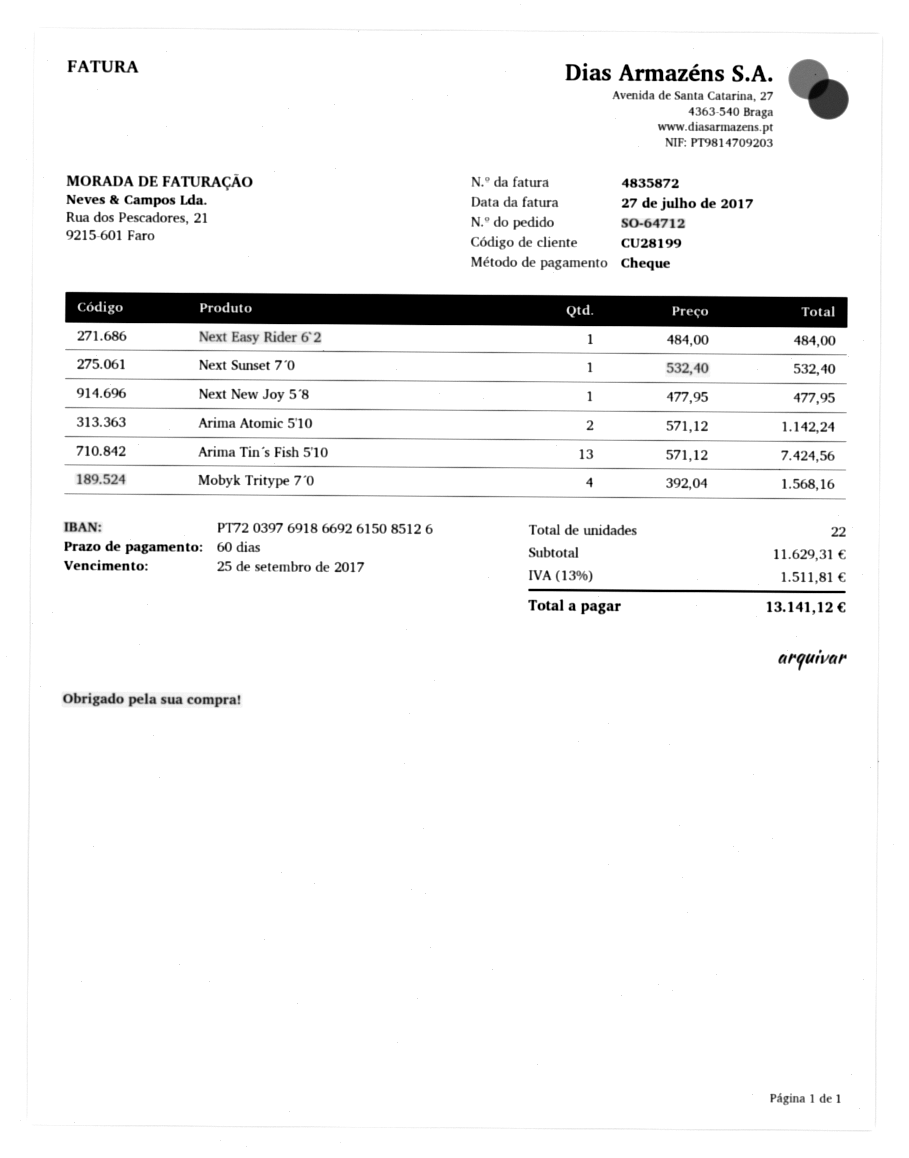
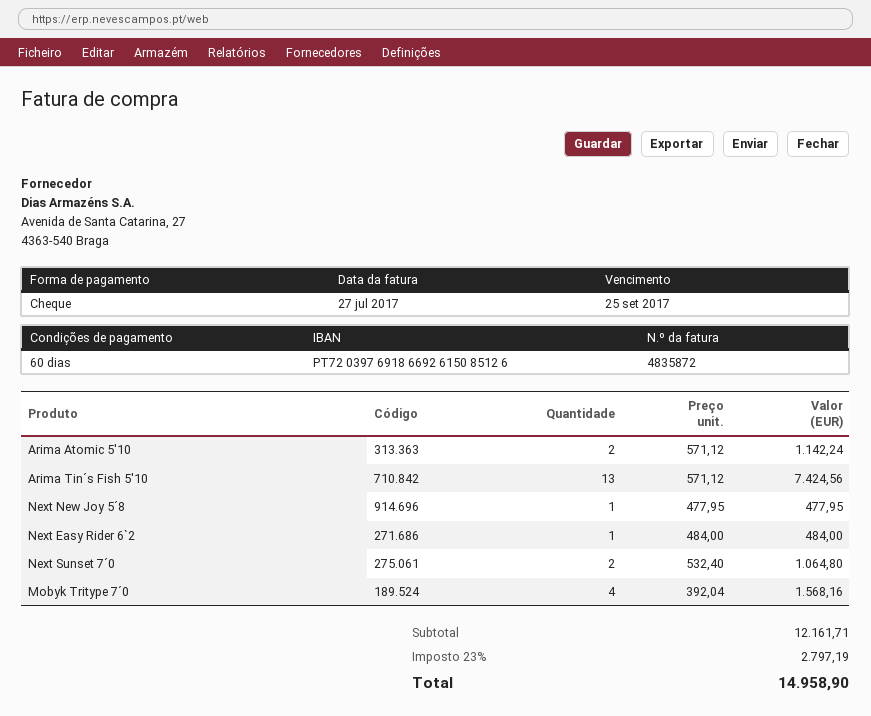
Next Sunset 7´0: 1 x 532.40 = 532.40 -> 2 x 532.40 = 1064.80
subtotal: 11629.31 -> 12161.71
tax: 13% = 1511.81 -> 23% = 2797.19
total: 13141.12 -> 14958.90

